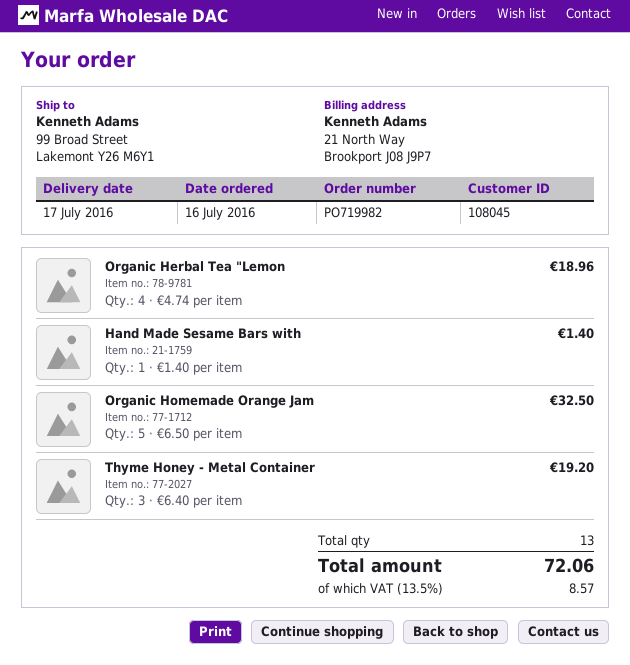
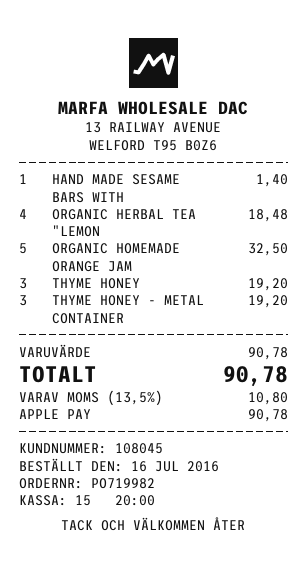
Organic Herbal Tea "Lemon: 4 for 18.96 -> 4 for 18.48
THYME HONEY: none -> 3 for 19.20
tax: 13.5% = 8.57 -> 13.5% = 10.80
total: 72.06 -> 90.78

